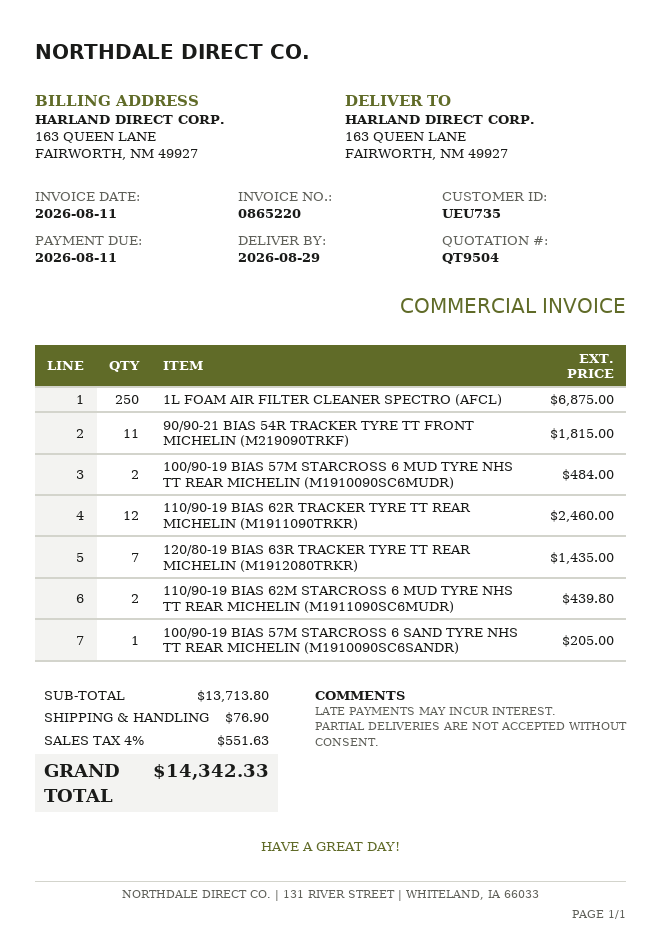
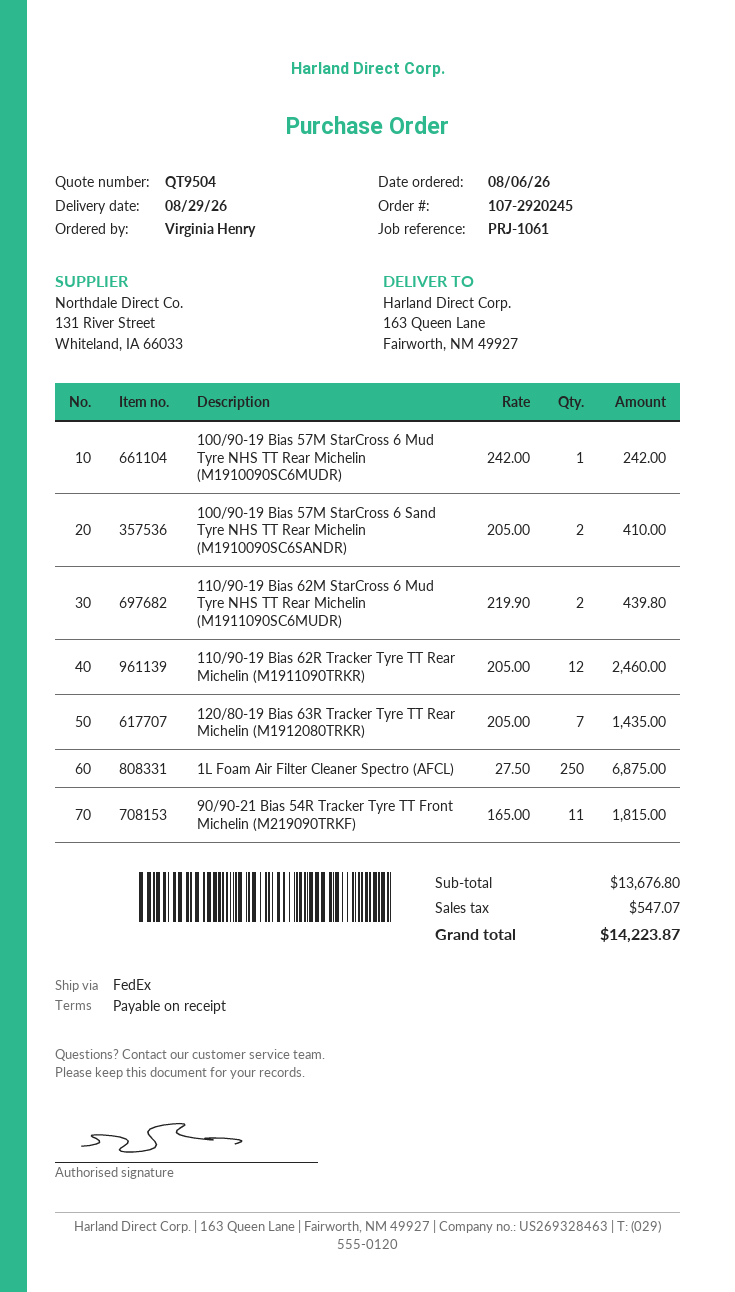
100/90-19 BIAS 57M STARCROSS 6 MUD TYRE NHS TT REAR MICHELIN (M1910090SC6MUDR): 2 for 484.00 -> 1 for 242.00
100/90-19 BIAS 57M STARCROSS 6 SAND TYRE NHS TT REAR MICHELIN (M1910090SC6SANDR): 1 for 205.00 -> 2 for 410.00
subtotal: 13713.80 -> 13676.80
shipping: 76.90 -> none
tax: 551.63 -> 547.07
total: 14342.33 -> 14223.87

